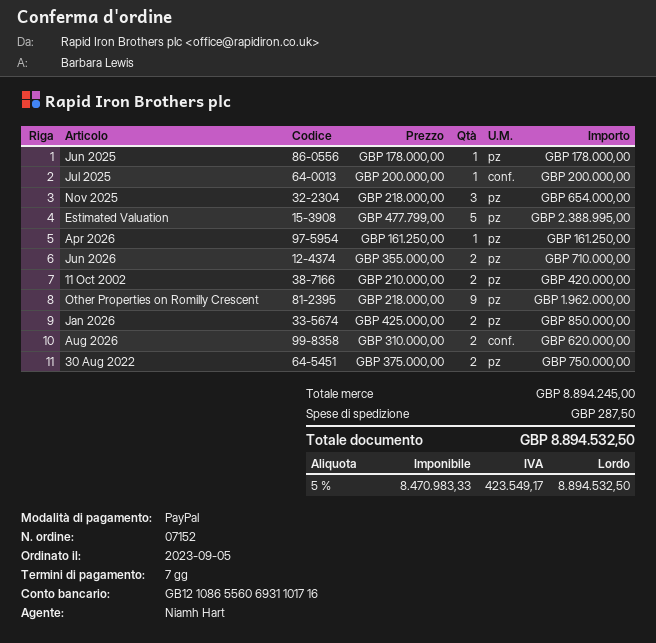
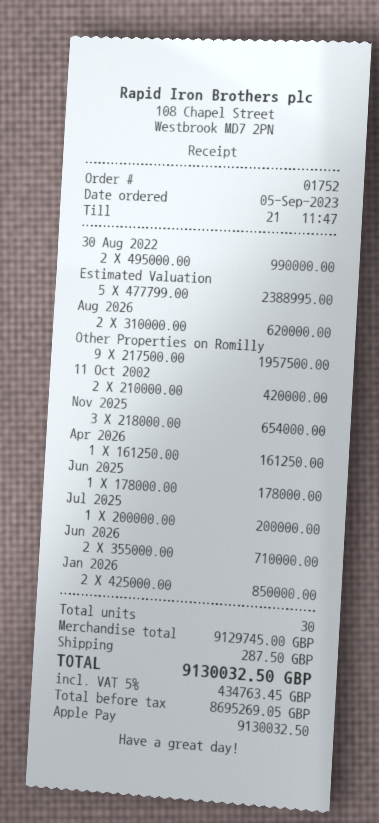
order number: 07152 -> 01752
payment method: PayPal -> Apple Pay
Other Properties on Romilly Crescent: 9 x 218000.00 = 1962000.00 -> 9 x 217500.00 = 1957500.00
30 Aug 2022: 2 x 375000.00 = 750000.00 -> 2 x 495000.00 = 990000.00
subtotal: 8894245.00 -> 9129745.00
net: 8470983.33 -> 8695269.05
tax: 5% = 423549.17 -> 5% = 434763.45
total: 8894532.50 -> 9130032.50

